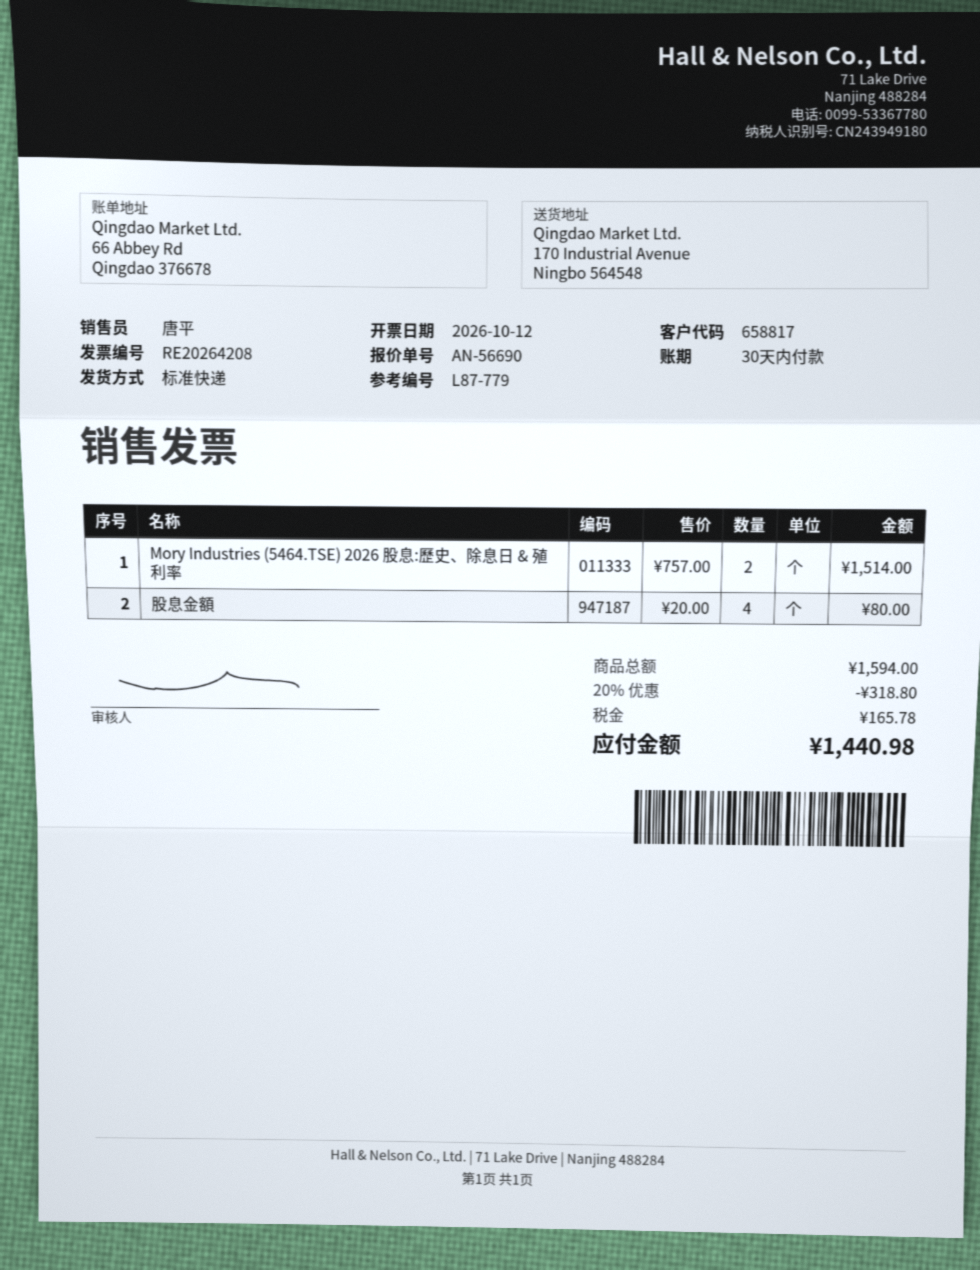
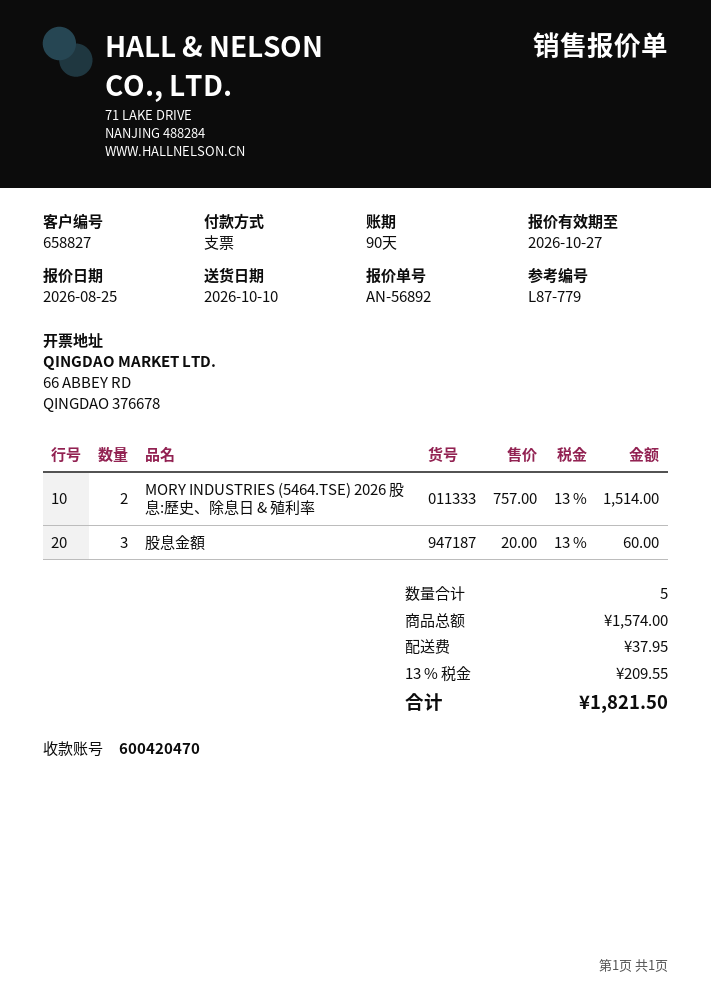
quote number: AN-56690 -> AN-56892
payment terms: 30 days -> 90 days
customer number: 658817 -> 658827
股息金額: 4 x 20.00 = 80.00 -> 3 x 20.00 = 60.00
subtotal: 1594.00 -> 1574.00
discount: 20% = 318.80 -> none
shipping: none -> 37.95
tax: 165.78 -> 209.55
total: 1440.98 -> 1821.50

